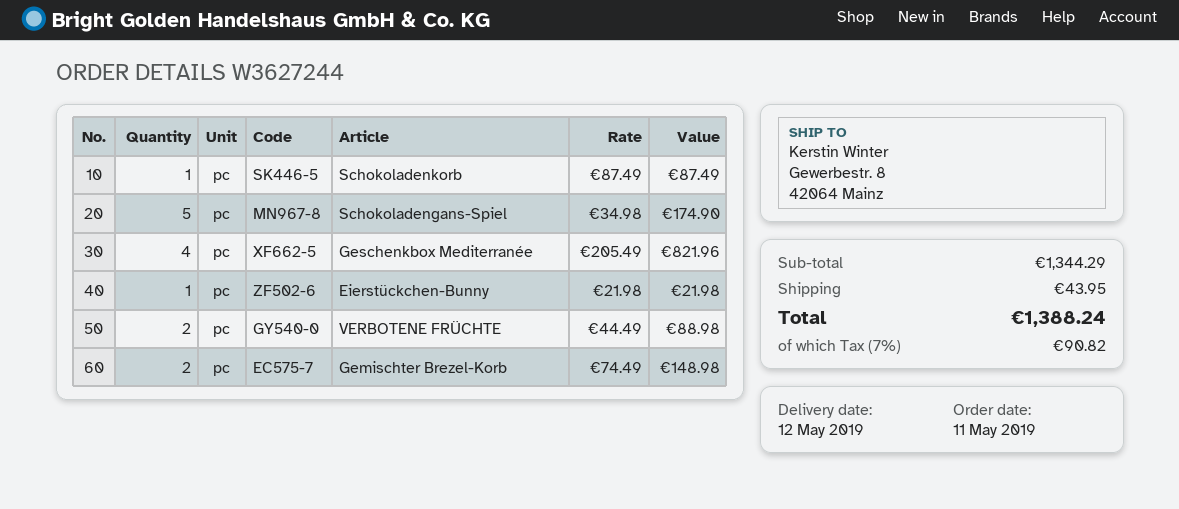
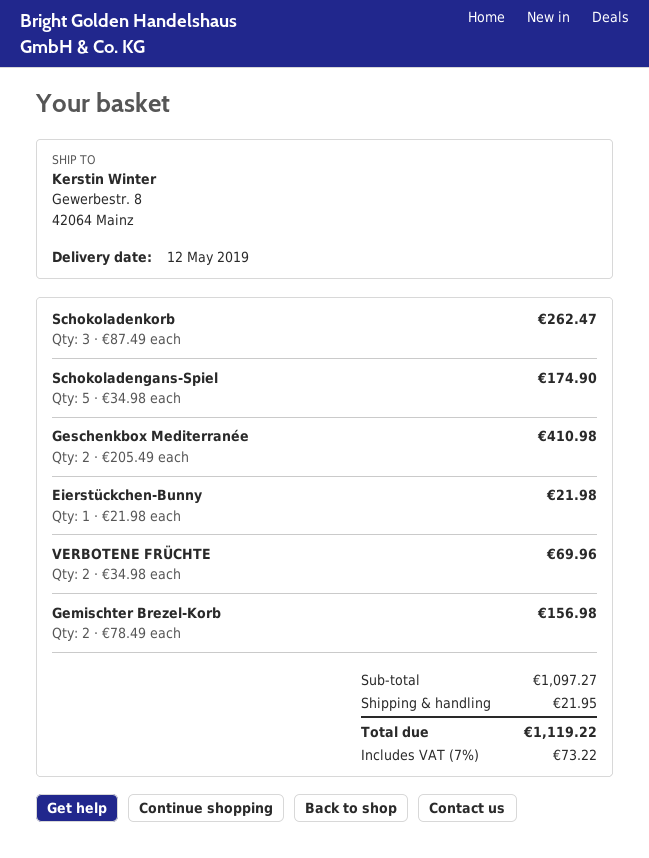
Schokoladenkorb: 1 x 87.49 = 87.49 -> 3 x 87.49 = 262.47
Geschenkbox Mediterranée: 4 x 205.49 = 821.96 -> 2 x 205.49 = 410.98
VERBOTENE FRÜCHTE: 2 x 44.49 = 88.98 -> 2 x 34.98 = 69.96
Gemischter Brezel-Korb: 2 x 74.49 = 148.98 -> 2 x 78.49 = 156.98
subtotal: 1344.29 -> 1097.27
shipping: 43.95 -> 21.95
tax: 7% = 90.82 -> 7% = 73.22
total: 1388.24 -> 1119.22

